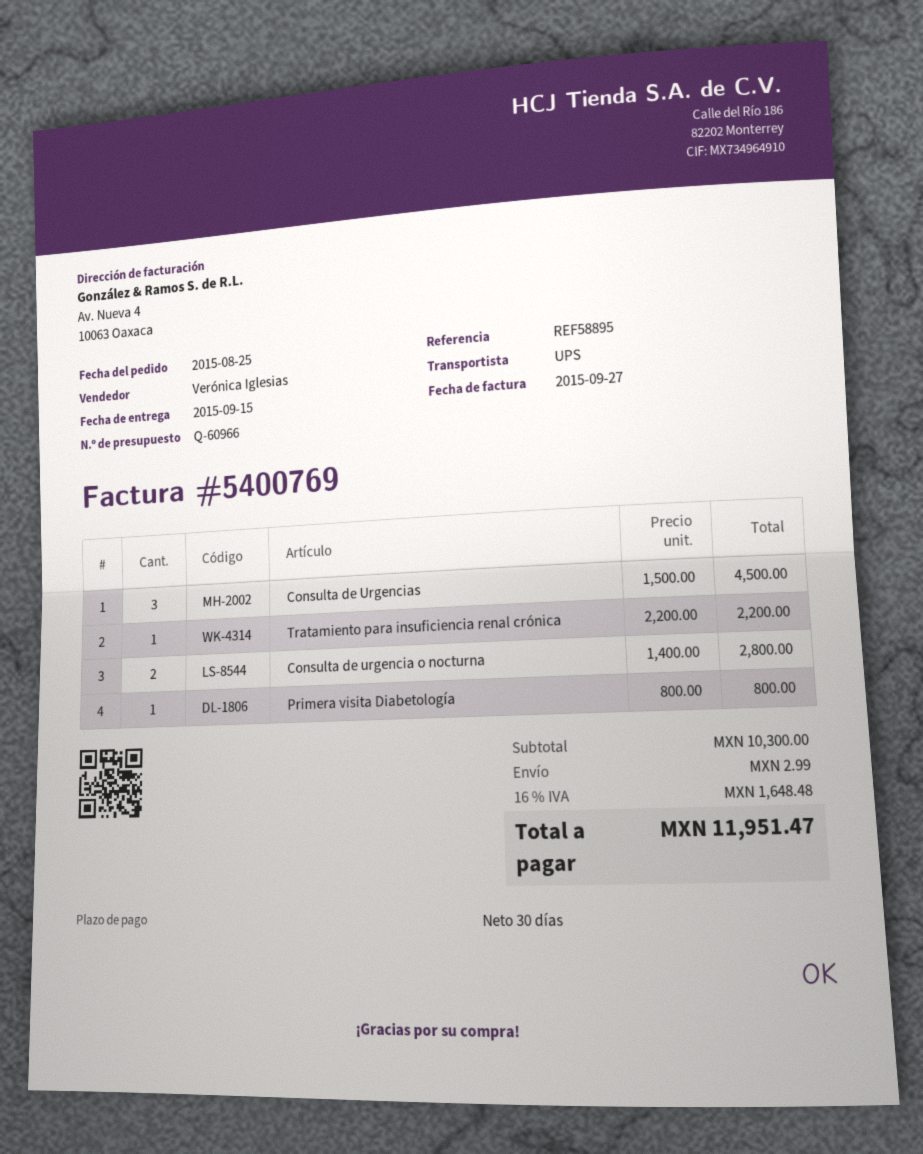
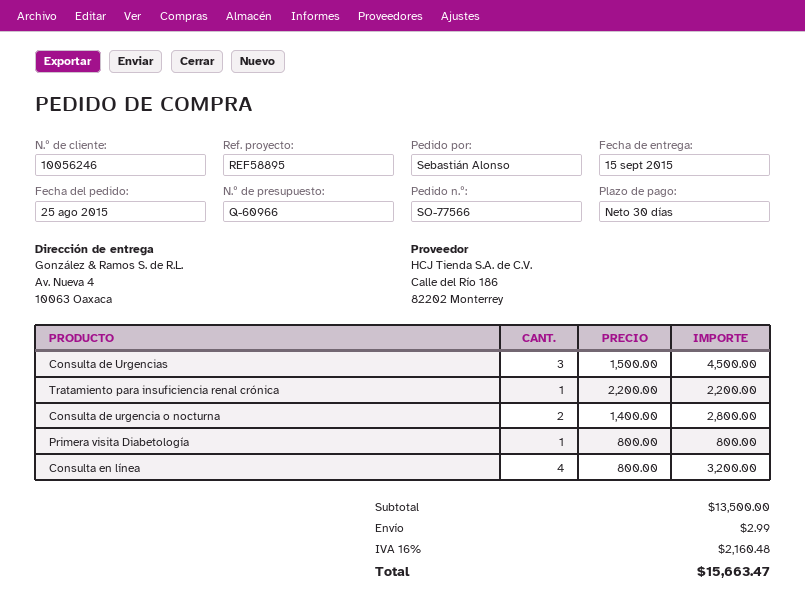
Consulta en línea: none -> 4 x 800.00 = 3200.00
subtotal: 10300.00 -> 13500.00
tax: 16% = 1648.48 -> 16% = 2160.48
total: 11951.47 -> 15663.47

